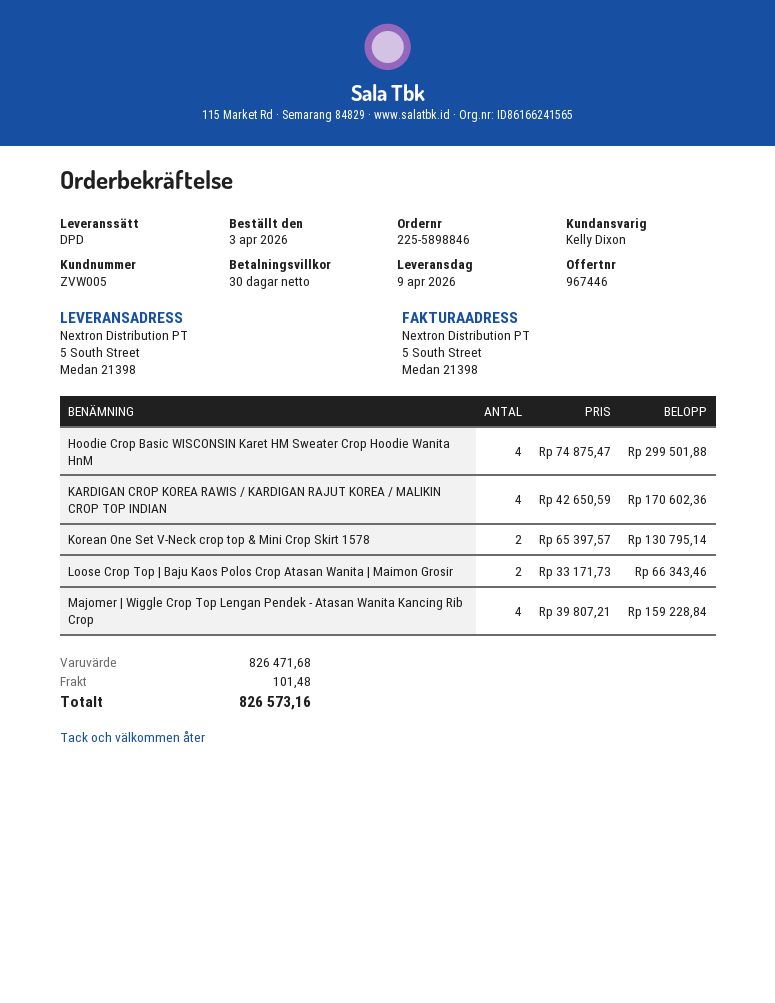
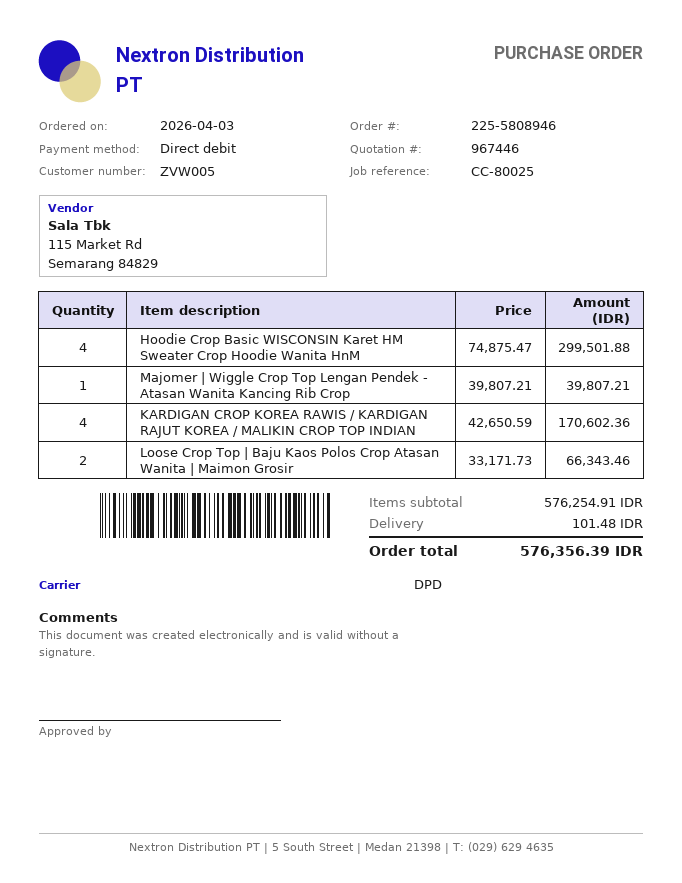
order number: 225-5898846 -> 225-5808946
Korean One Set V-Neck crop top & Mini Crop Skirt 1578: 2 x 65397.57 = 130795.14 -> none
Majomer | Wiggle Crop Top Lengan Pendek - Atasan Wanita Kancing Rib Crop: 4 x 39807.21 = 159228.84 -> 1 x 39807.21 = 39807.21
subtotal: 826471.68 -> 576254.91
total: 826573.16 -> 576356.39

